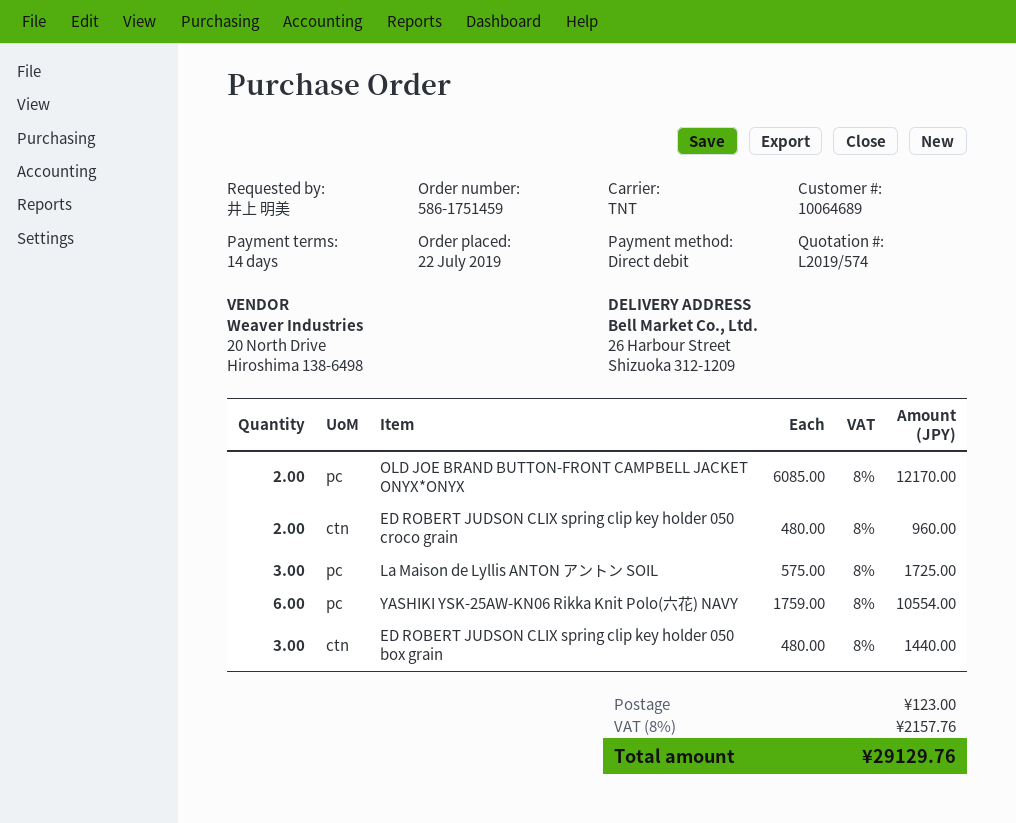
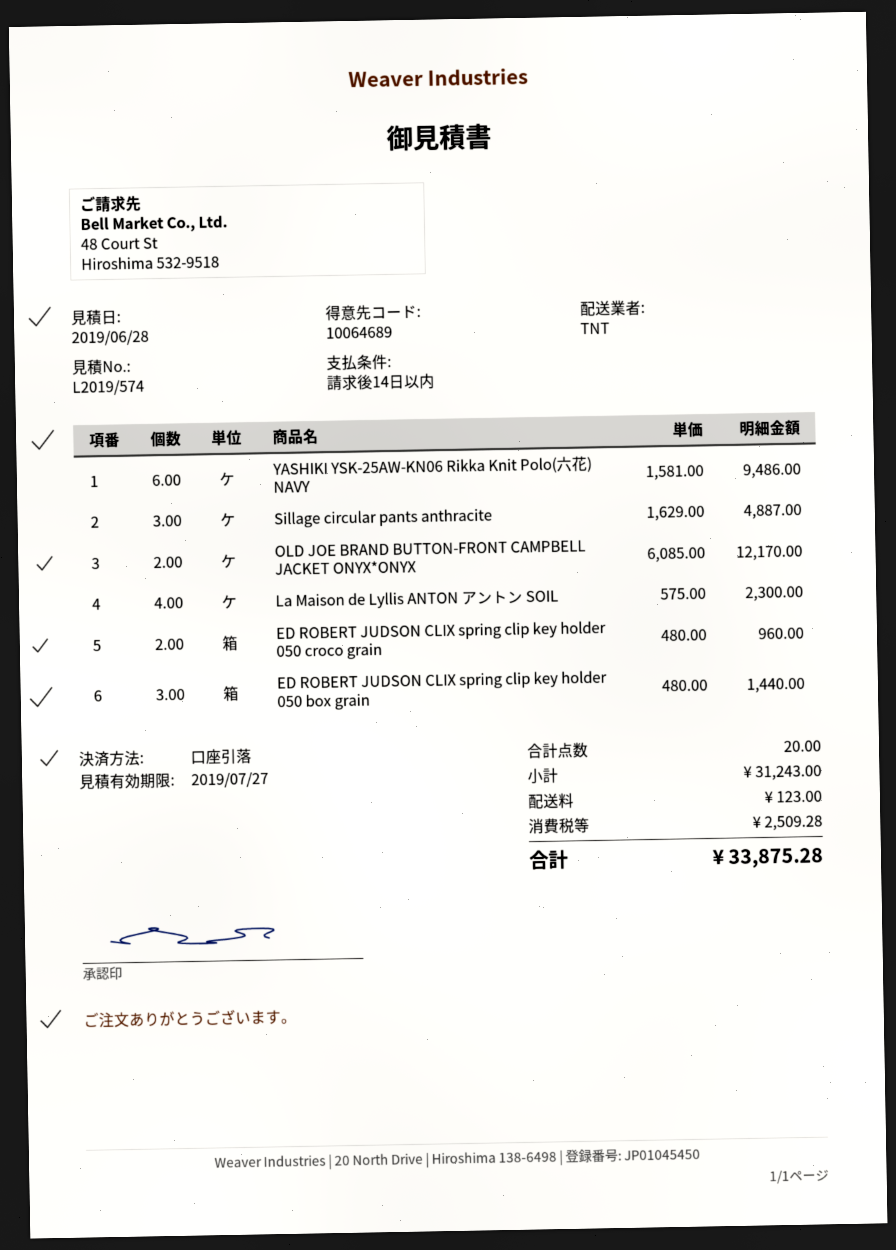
La Maison de Lyllis ANTON アントン SOIL: 3 x 575.00 = 1725.00 -> 4 x 575.00 = 2300.00
YASHIKI YSK-25AW-KN06 Rikka Knit Polo(六花) NAVY: 6 x 1759.00 = 10554.00 -> 6 x 1581.00 = 9486.00
Sillage circular pants anthracite: none -> 3 x 1629.00 = 4887.00
tax: 2157.76 -> 2509.28
total: 29129.76 -> 33875.28

